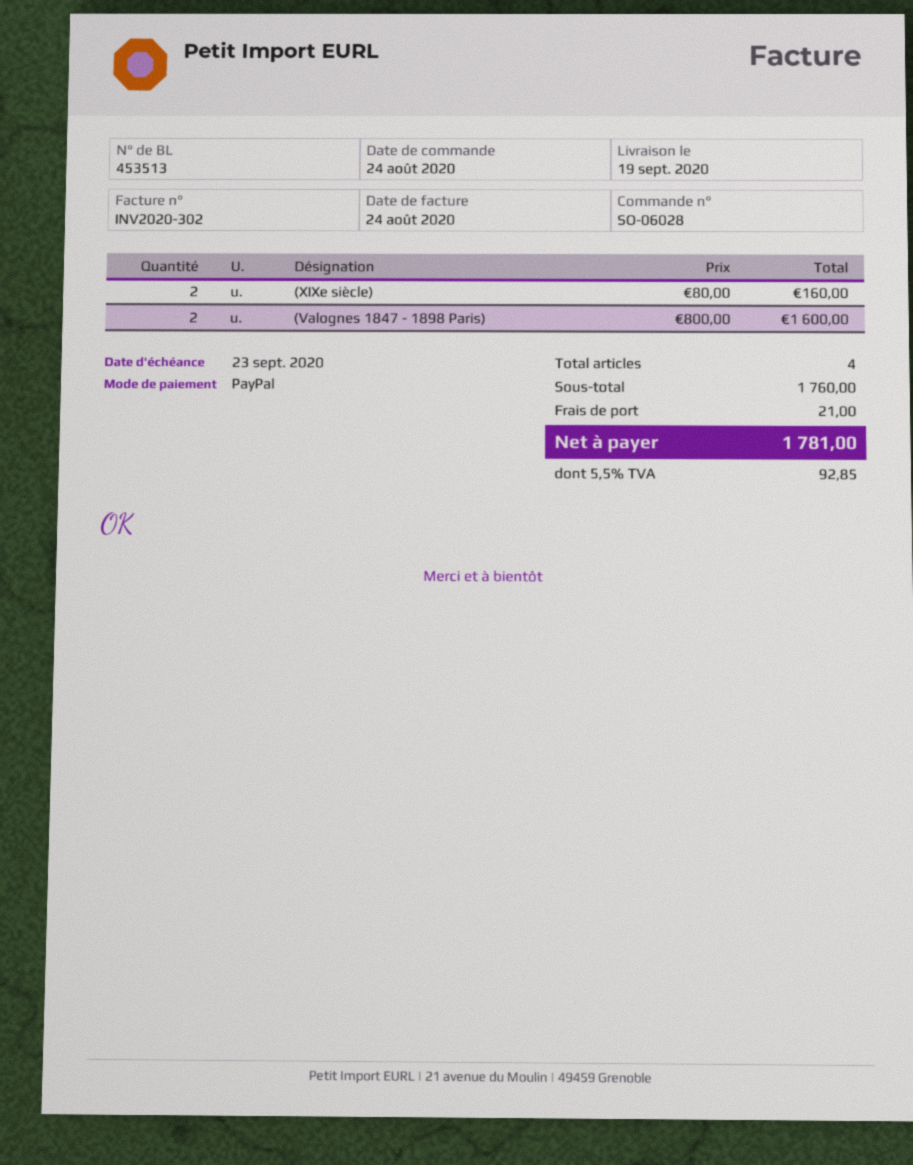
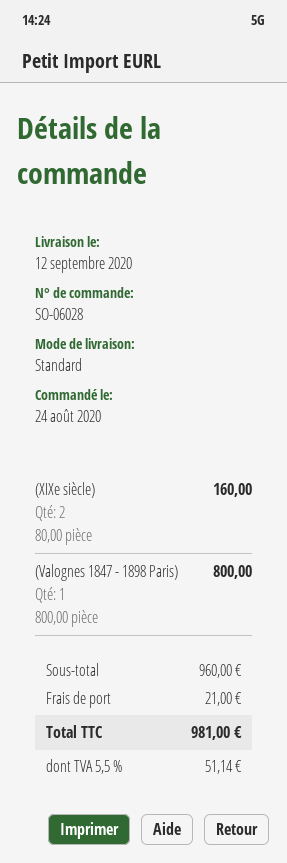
delivery date: 2020-09-19 -> 2020-09-12
(Valognes 1847 - 1898 Paris): 2 x 800.00 = 1600.00 -> 1 x 800.00 = 800.00
subtotal: 1760.00 -> 960.00
tax: 5.5% = 92.85 -> 5.5% = 51.14
total: 1781.00 -> 981.00

